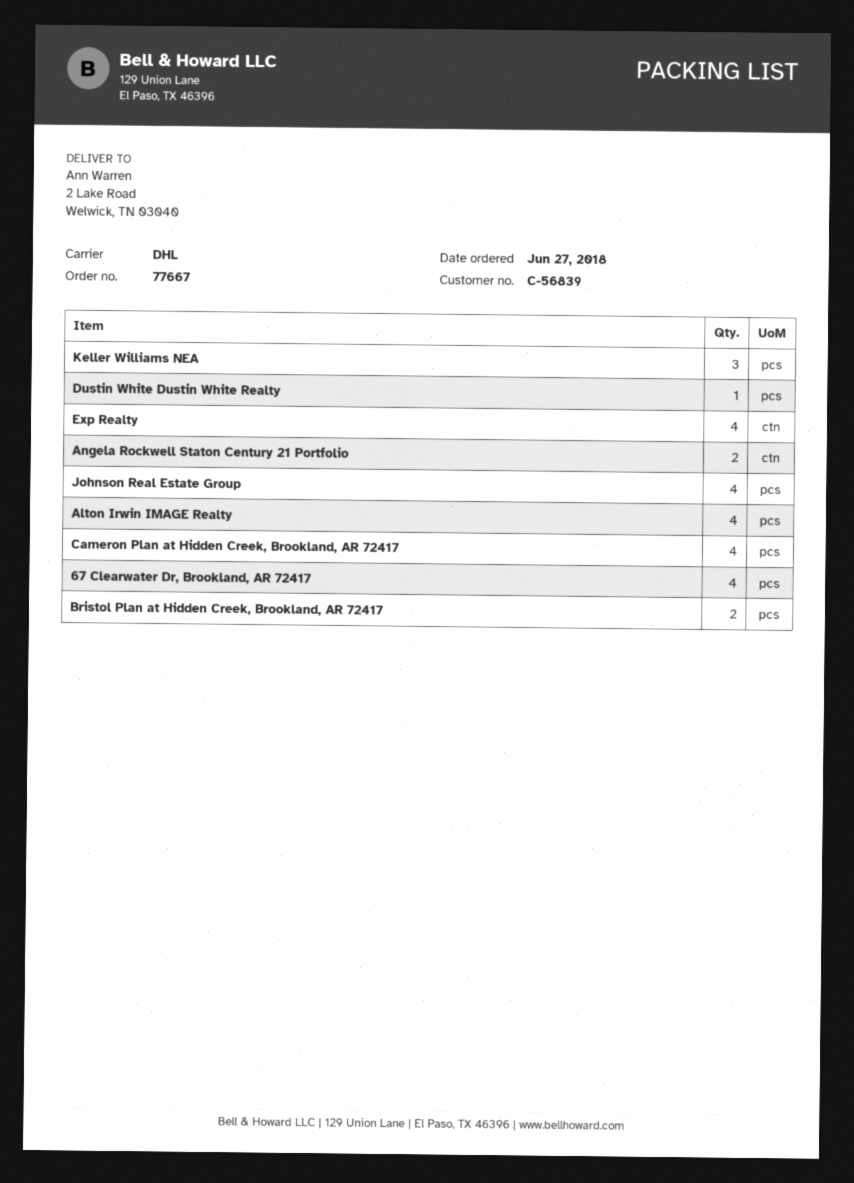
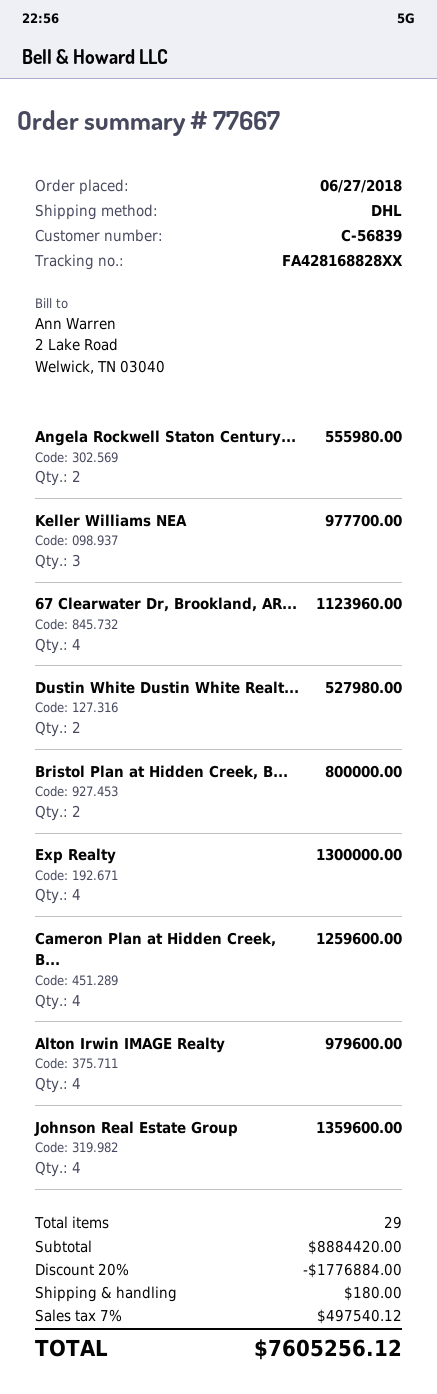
Dustin White Dustin White Realty: 1 -> 2

